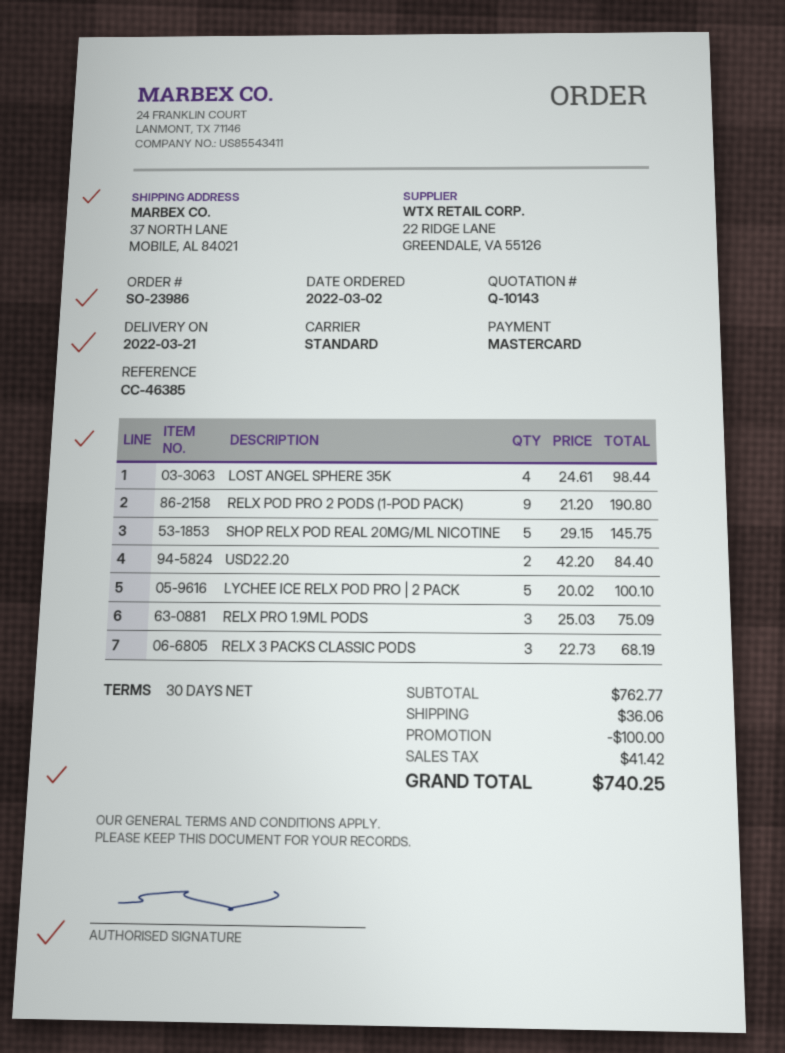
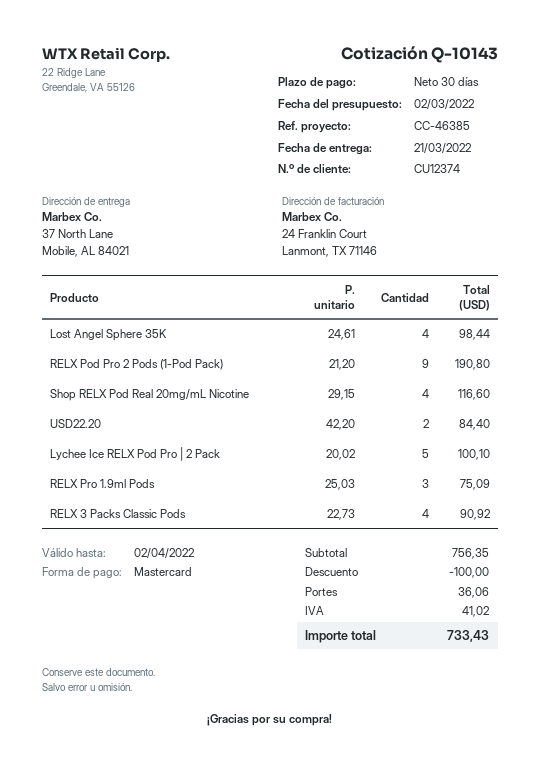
SHOP RELX POD REAL 20MG/ML NICOTINE: 5 x 29.15 = 145.75 -> 4 x 29.15 = 116.60
RELX 3 PACKS CLASSIC PODS: 3 x 22.73 = 68.19 -> 4 x 22.73 = 90.92
subtotal: 762.77 -> 756.35
tax: 41.42 -> 41.02
total: 740.25 -> 733.43

